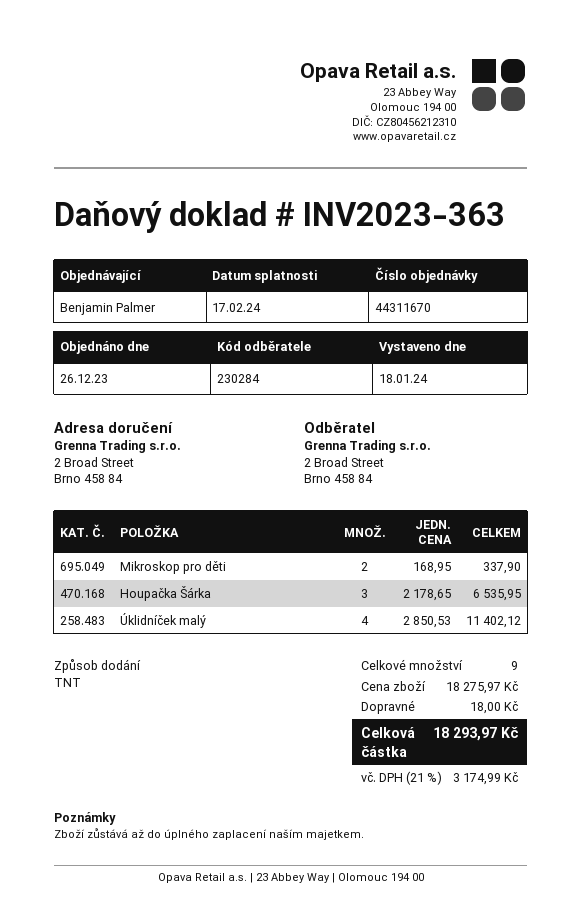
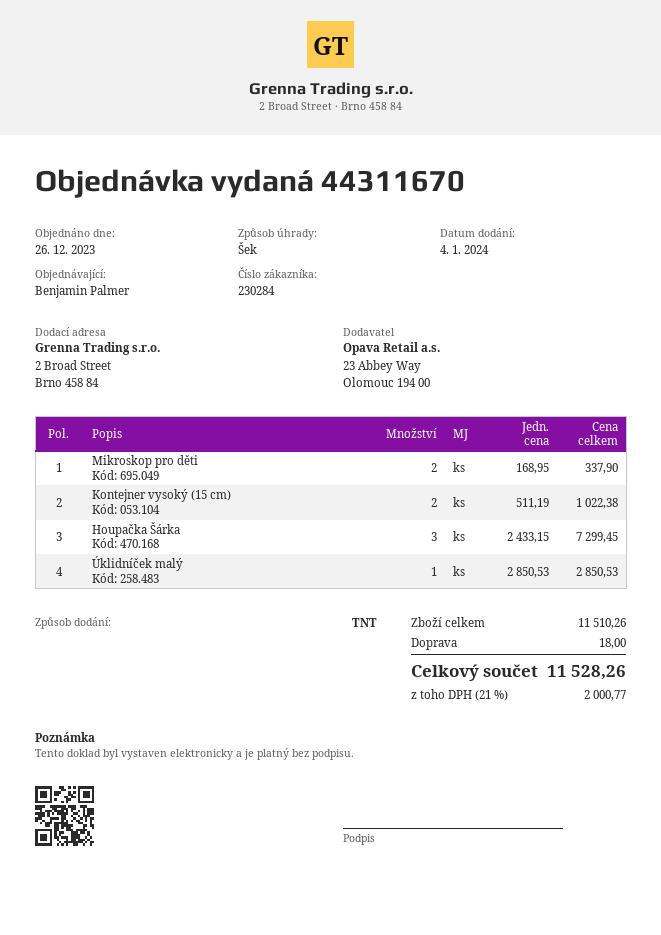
Houpačka Šárka: 3 x 2178.65 = 6535.95 -> 3 x 2433.15 = 7299.45
Úklidníček malý: 4 x 2850.53 = 11402.12 -> 1 x 2850.53 = 2850.53
Kontejner vysoký (15 cm): none -> 2 x 511.19 = 1022.38
subtotal: 18275.97 -> 11510.26
tax: 21% = 3174.99 -> 21% = 2000.77
total: 18293.97 -> 11528.26

